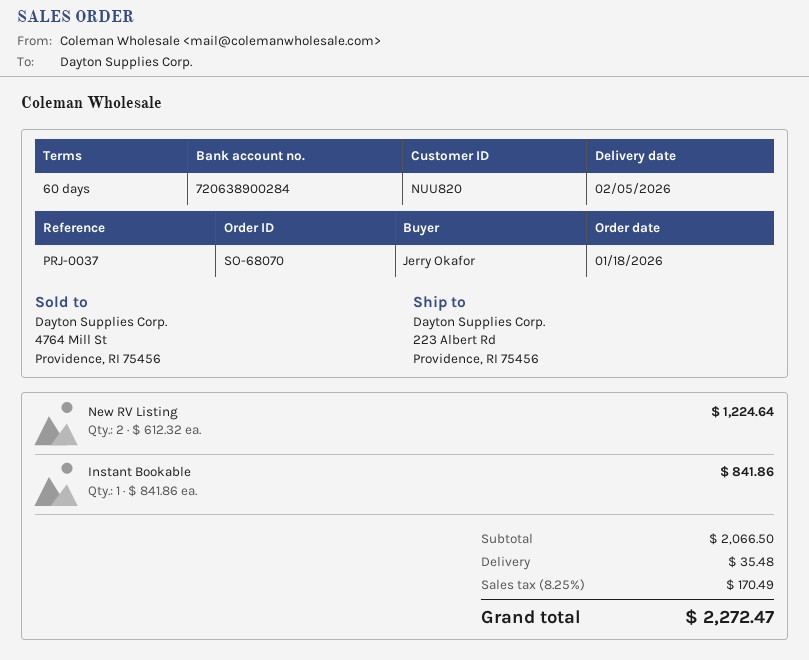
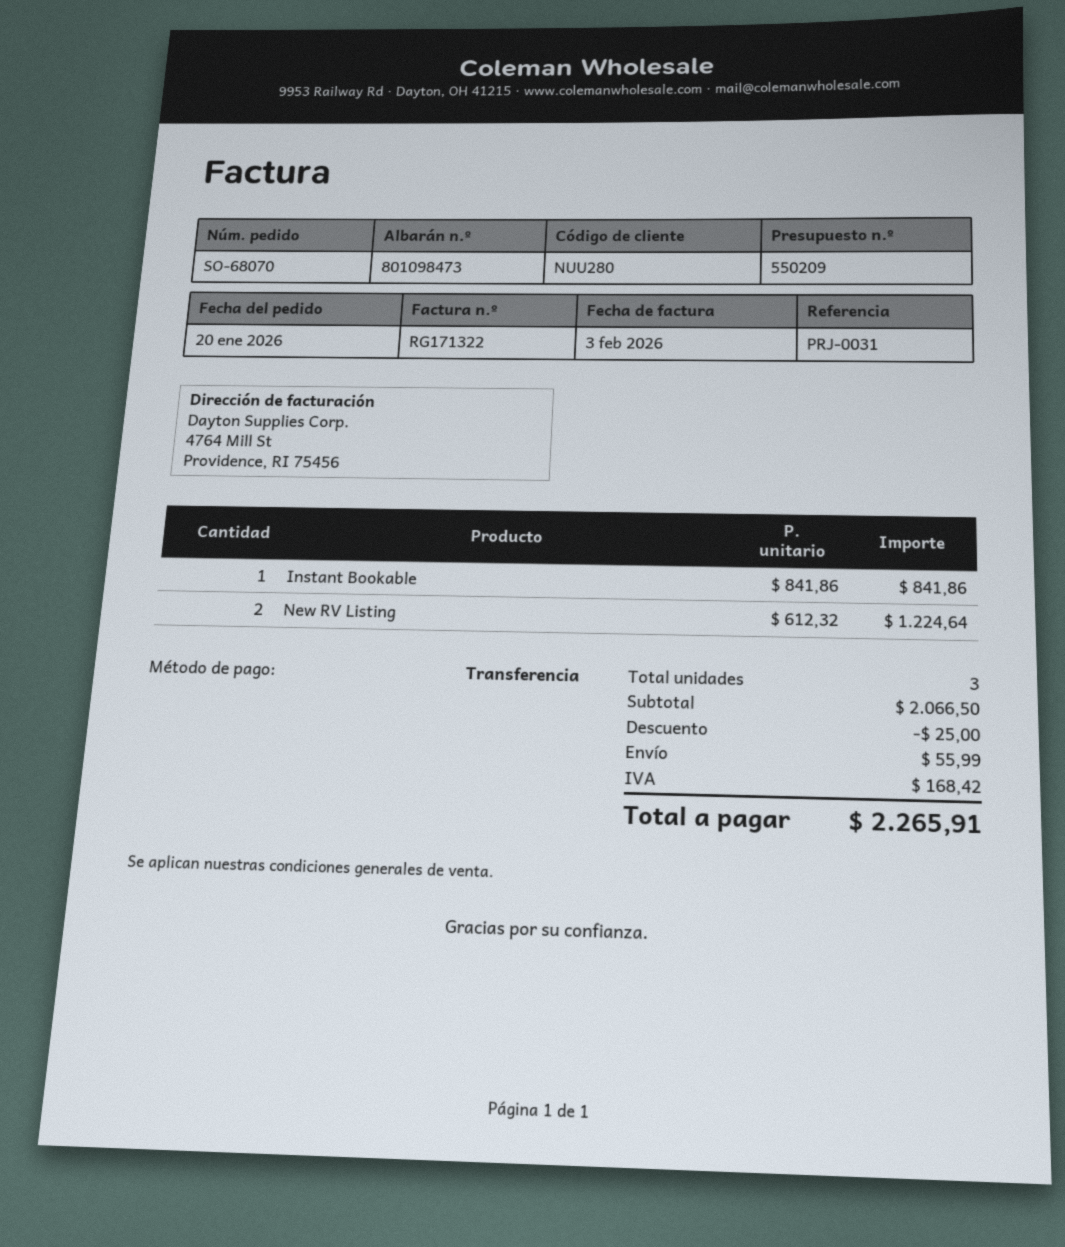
order date: 2026-01-18 -> 2026-01-20
customer number: NUU820 -> NUU280
reference: PRJ-0037 -> PRJ-0031
discount: none -> 25.00
shipping: 35.48 -> 55.99
tax: 170.49 -> 168.42
total: 2272.47 -> 2265.91

